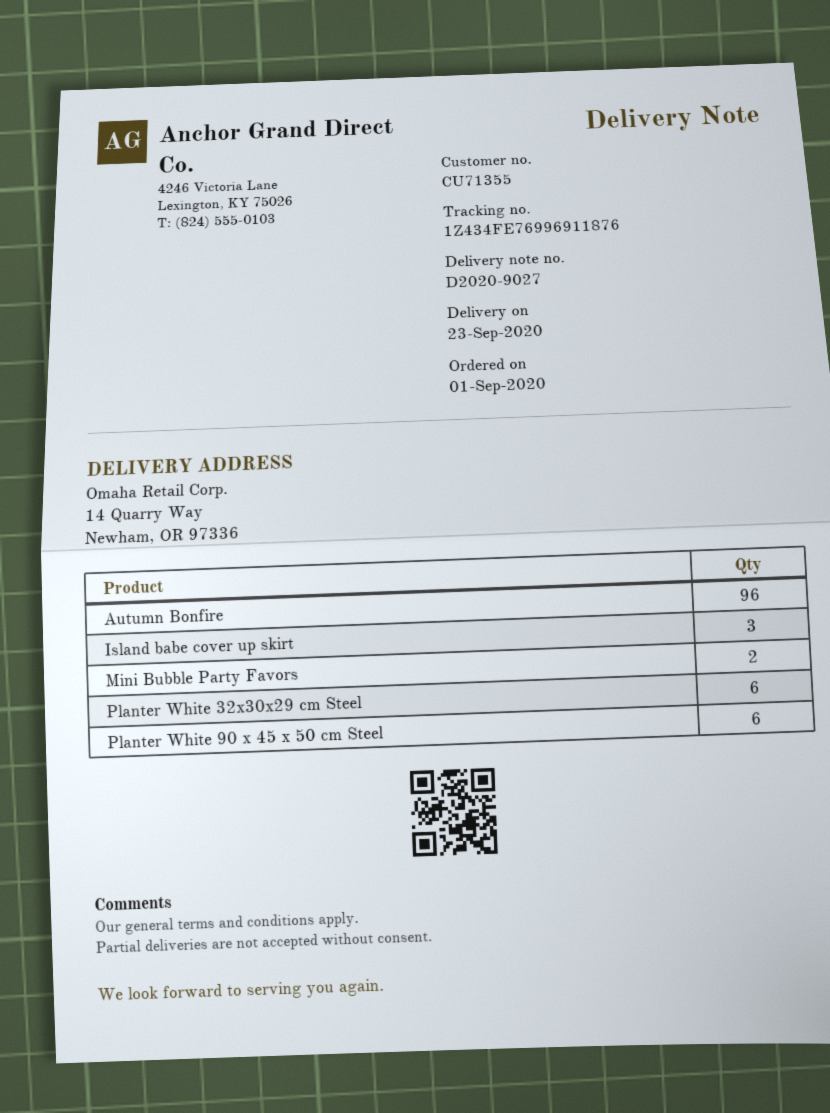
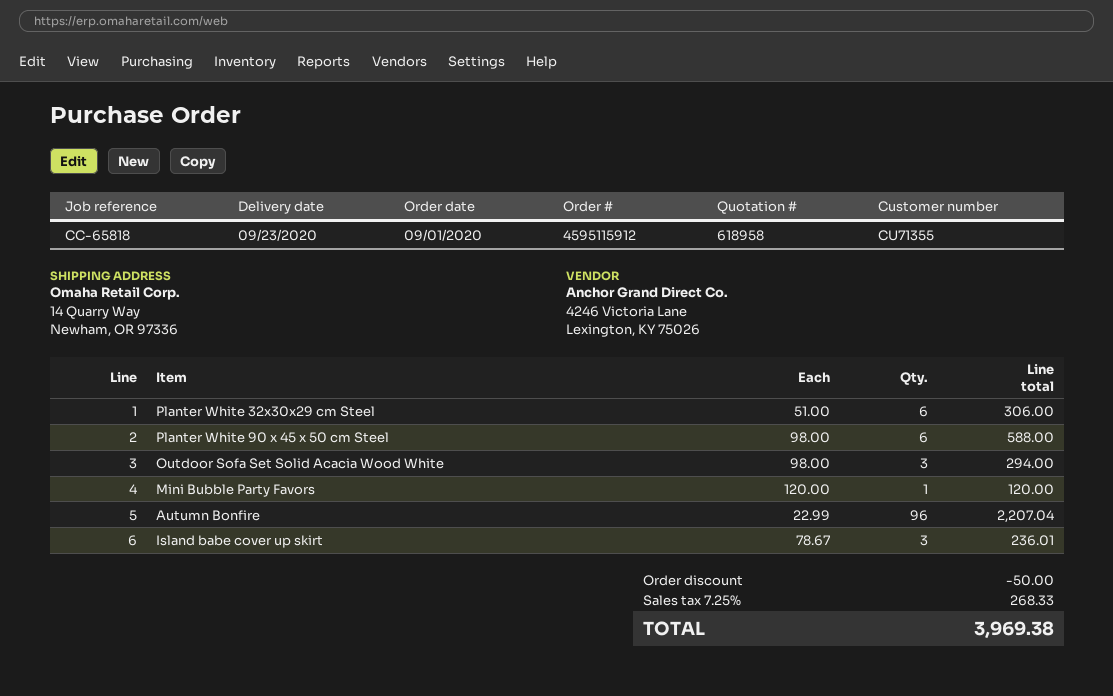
Mini Bubble Party Favors: 2 -> 1
Outdoor Sofa Set Solid Acacia Wood White: none -> 3

